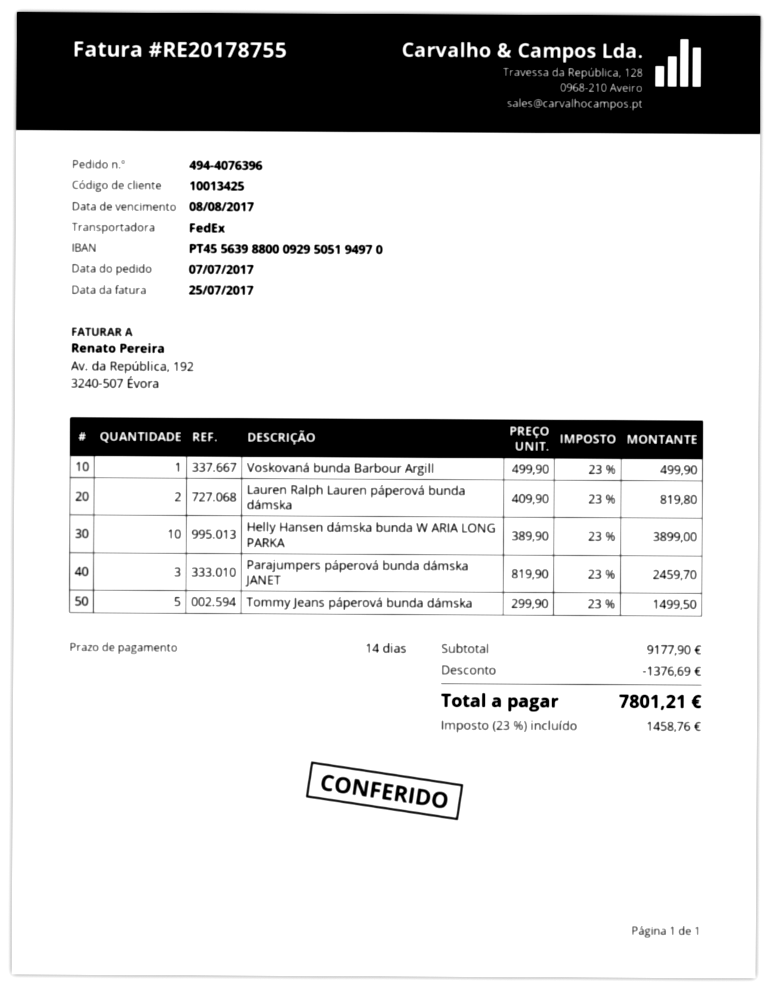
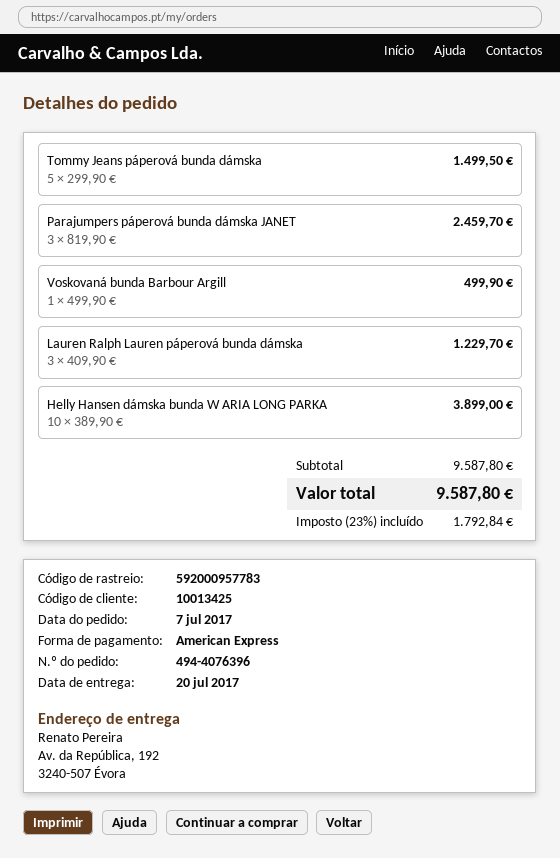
Lauren Ralph Lauren páperová bunda dámska: 2 x 409.90 = 819.80 -> 3 x 409.90 = 1229.70
subtotal: 9177.90 -> 9587.80
discount: 1376.69 -> none
tax: 23% = 1458.76 -> 23% = 1792.84
total: 7801.21 -> 9587.80

